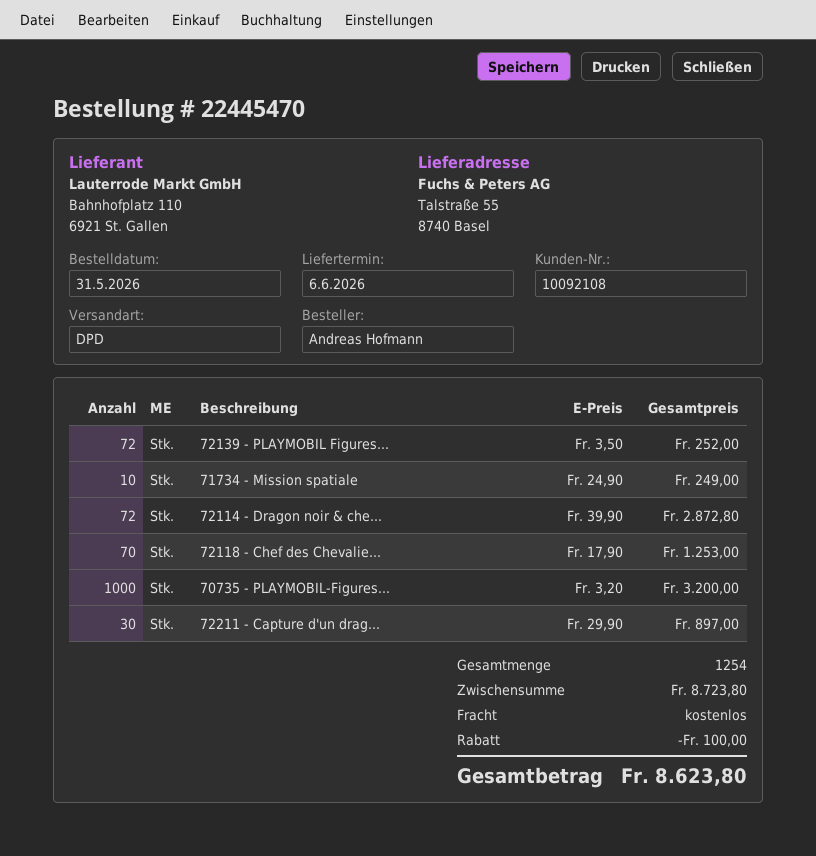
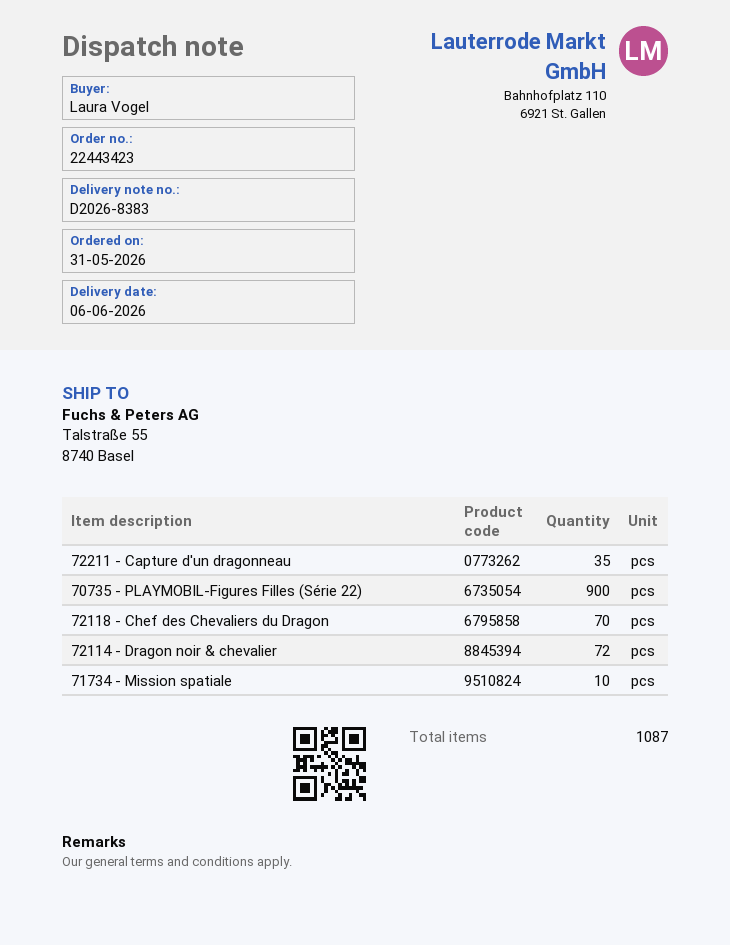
order number: 22445470 -> 22443423
ordered by: Andreas Hofmann -> Laura Vogel
72139 - PLAYMOBIL Figures...: 72 -> none
70735 - PLAYMOBIL-Figures...: 1000 -> 900
72211 - Capture d'un drag...: 30 -> 35
total quantity: 1254 -> 1087

